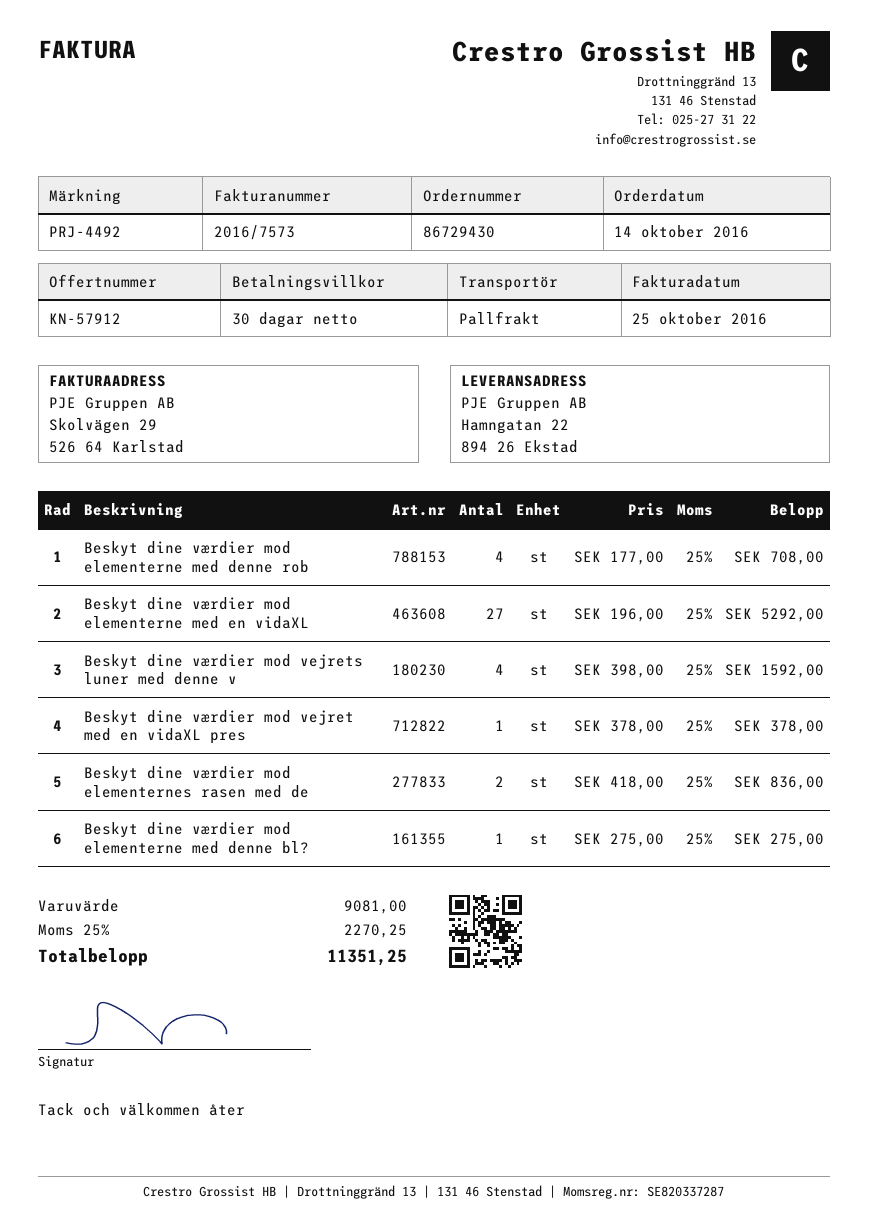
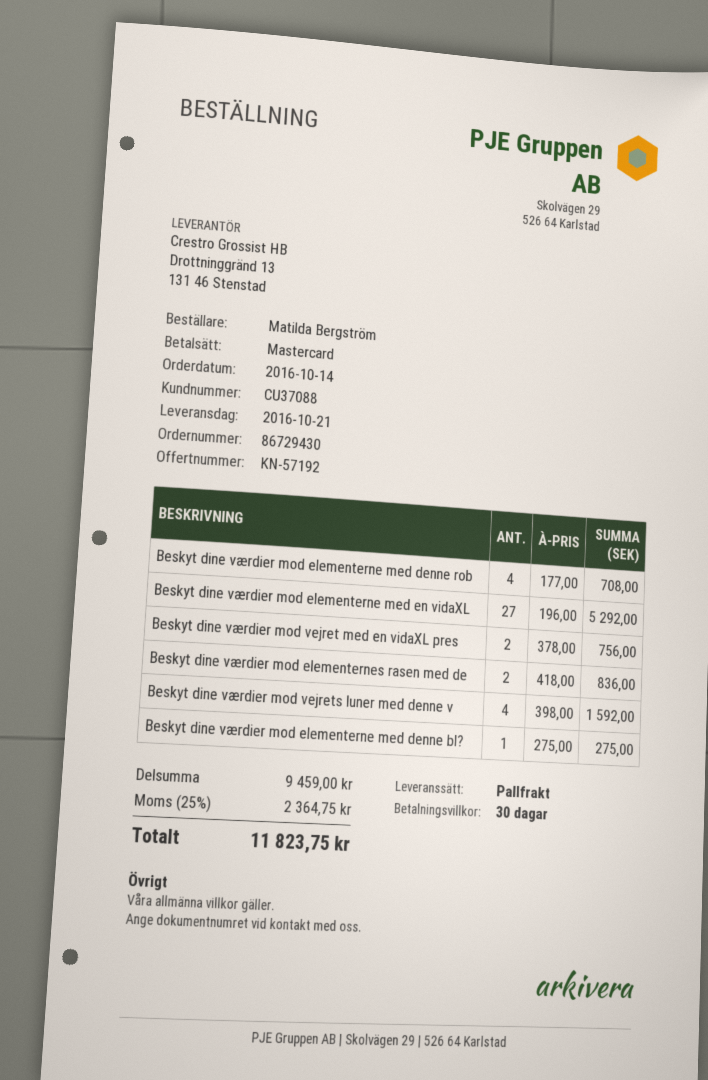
quote number: KN-57912 -> KN-57192
Beskyt dine værdier mod vejret med en vidaXL pres: 1 x 378.00 = 378.00 -> 2 x 378.00 = 756.00
subtotal: 9081.00 -> 9459.00
tax: 25% = 2270.25 -> 25% = 2364.75
total: 11351.25 -> 11823.75

